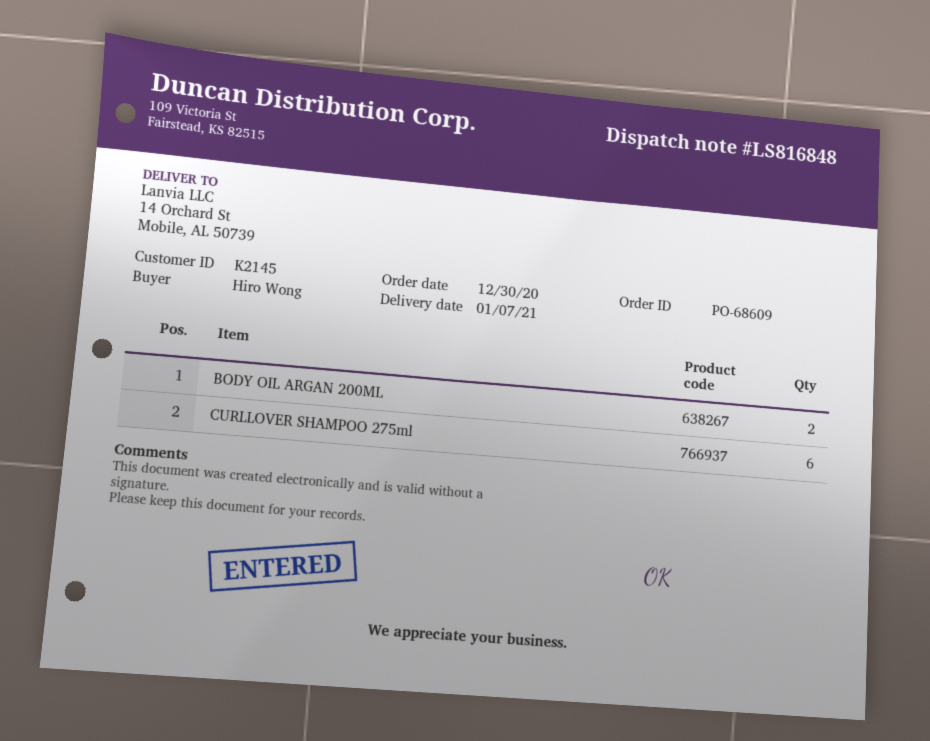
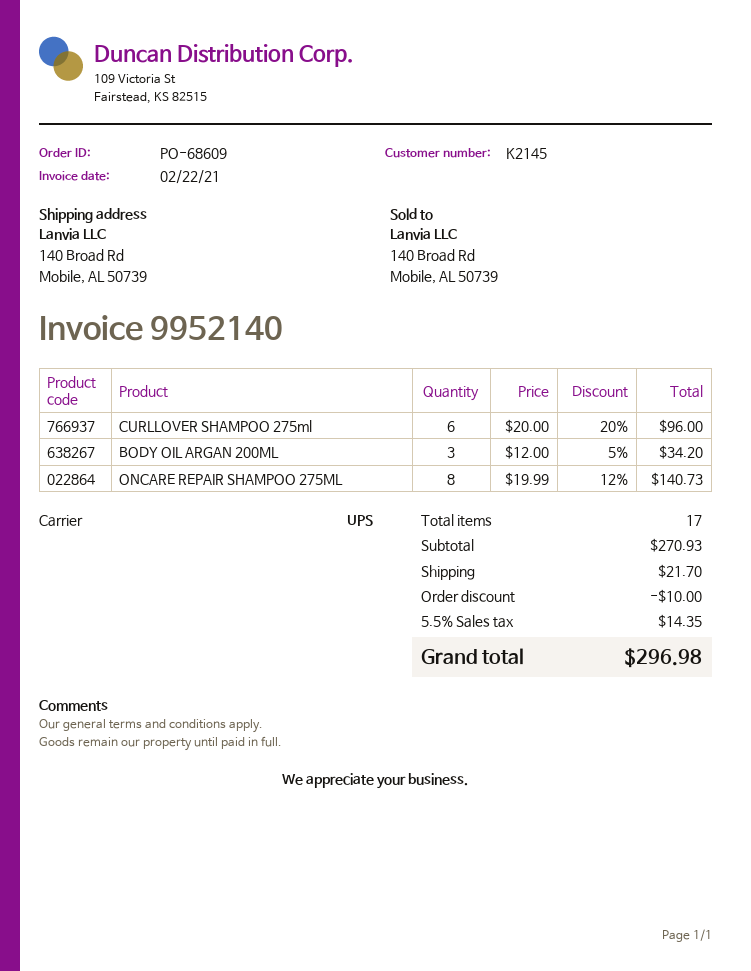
ship to: 14 Orchard St, Mobile, AL 50739 -> 140 Broad Rd, Mobile, AL 50739
BODY OIL ARGAN 200ML: 2 -> 3
ONCARE REPAIR SHAMPOO 275ML: none -> 8

